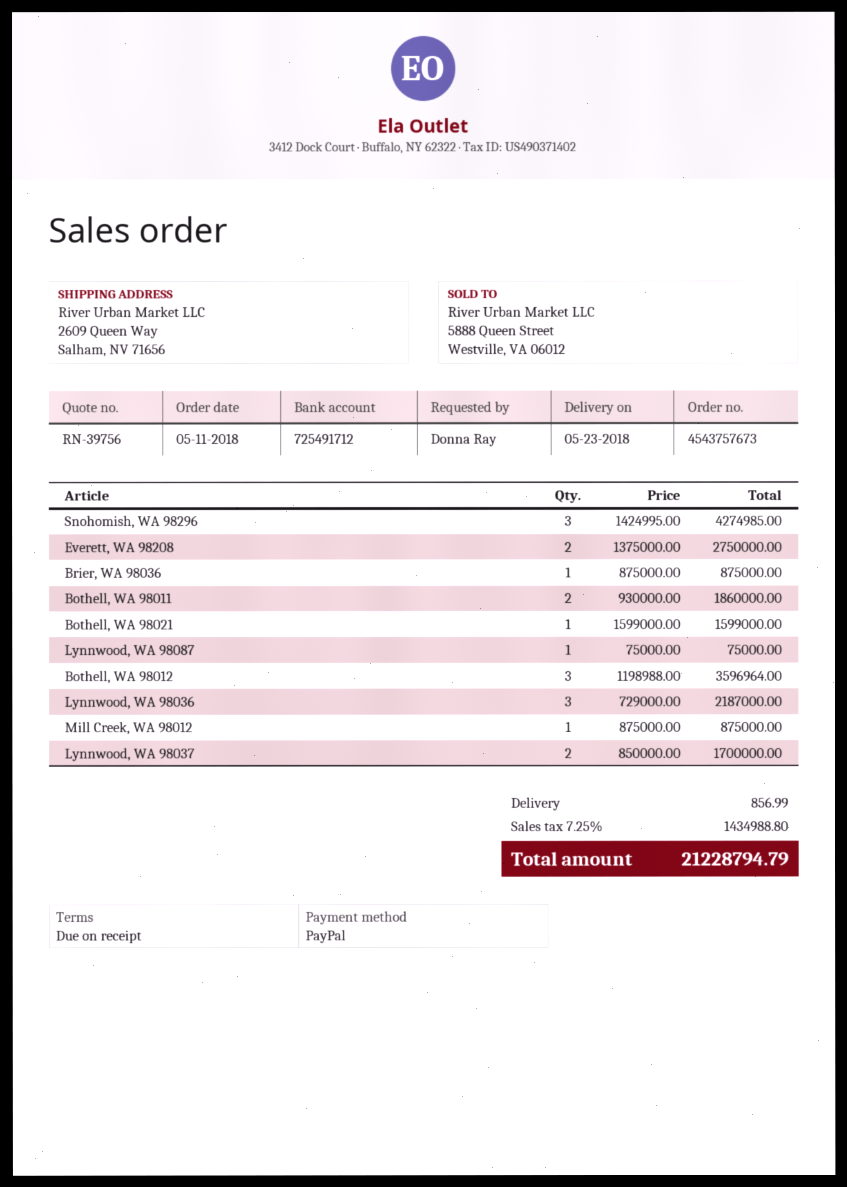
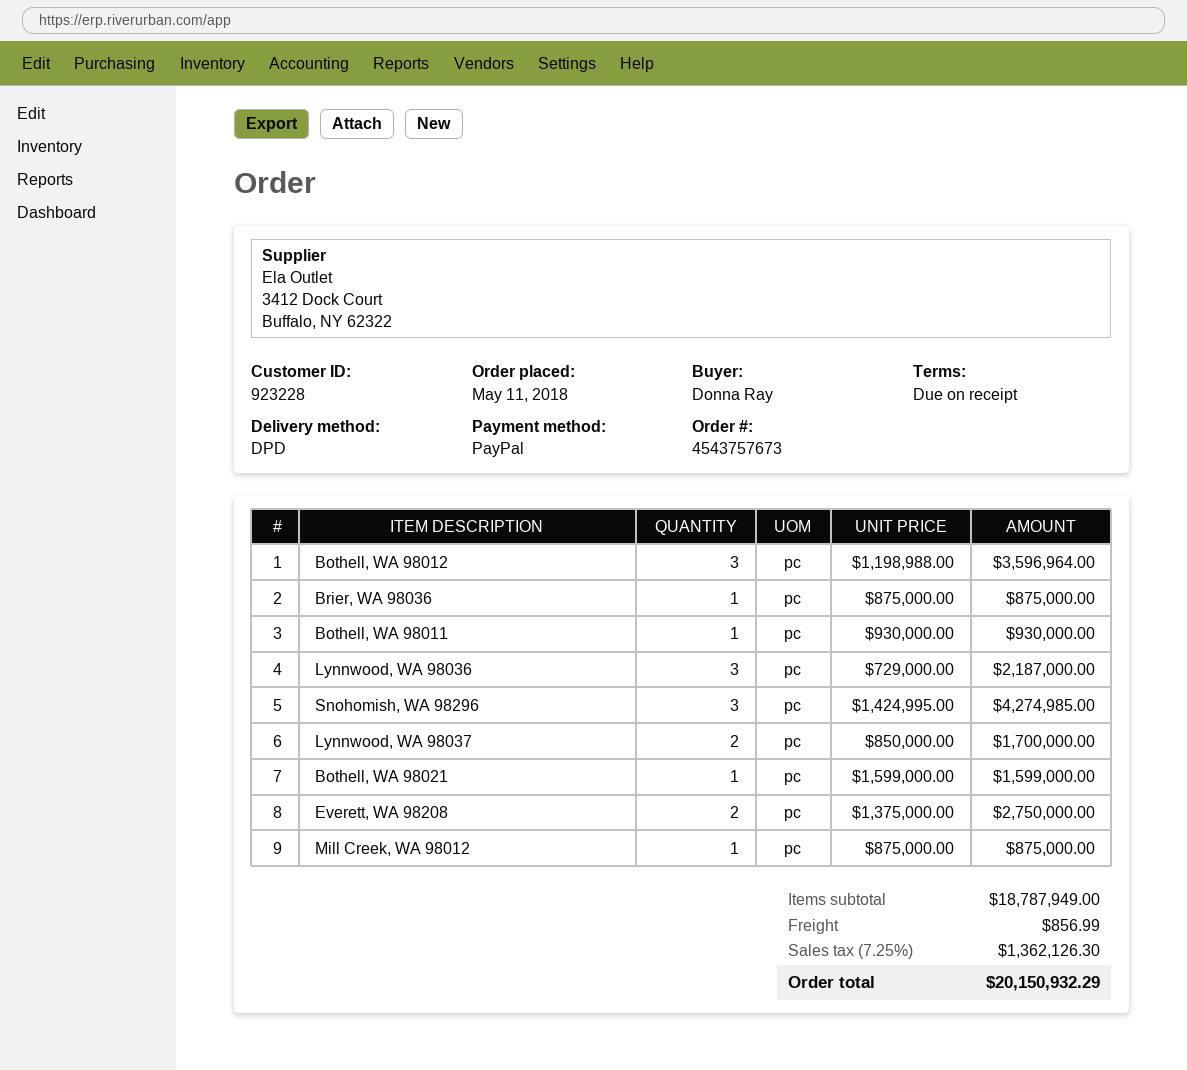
Bothell, WA 98011: 2 x 930000.00 = 1860000.00 -> 1 x 930000.00 = 930000.00
Lynnwood, WA 98087: 1 x 75000.00 = 75000.00 -> none
tax: 7.25% = 1434988.80 -> 7.25% = 1362126.30
total: 21228794.79 -> 20150932.29

